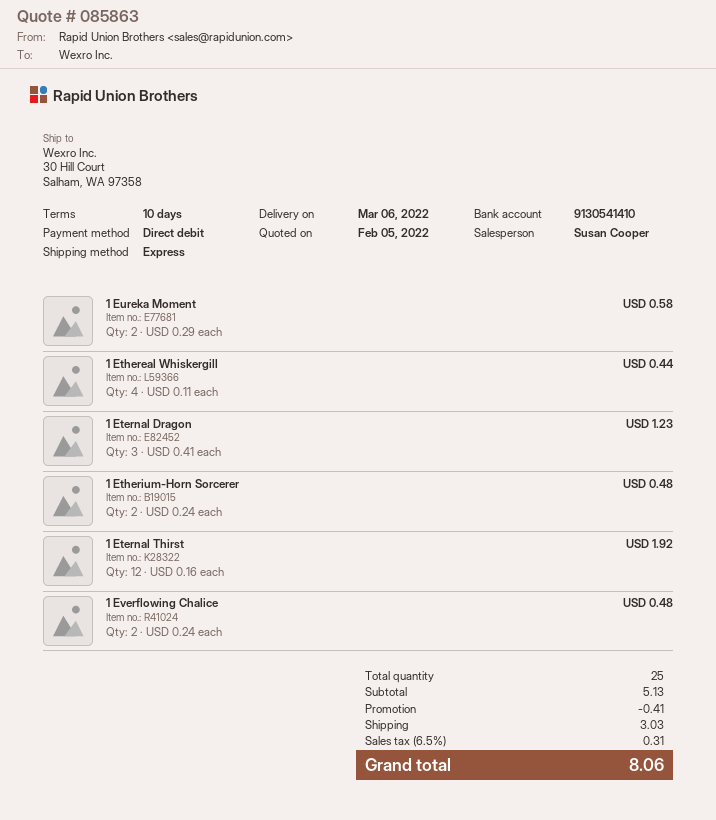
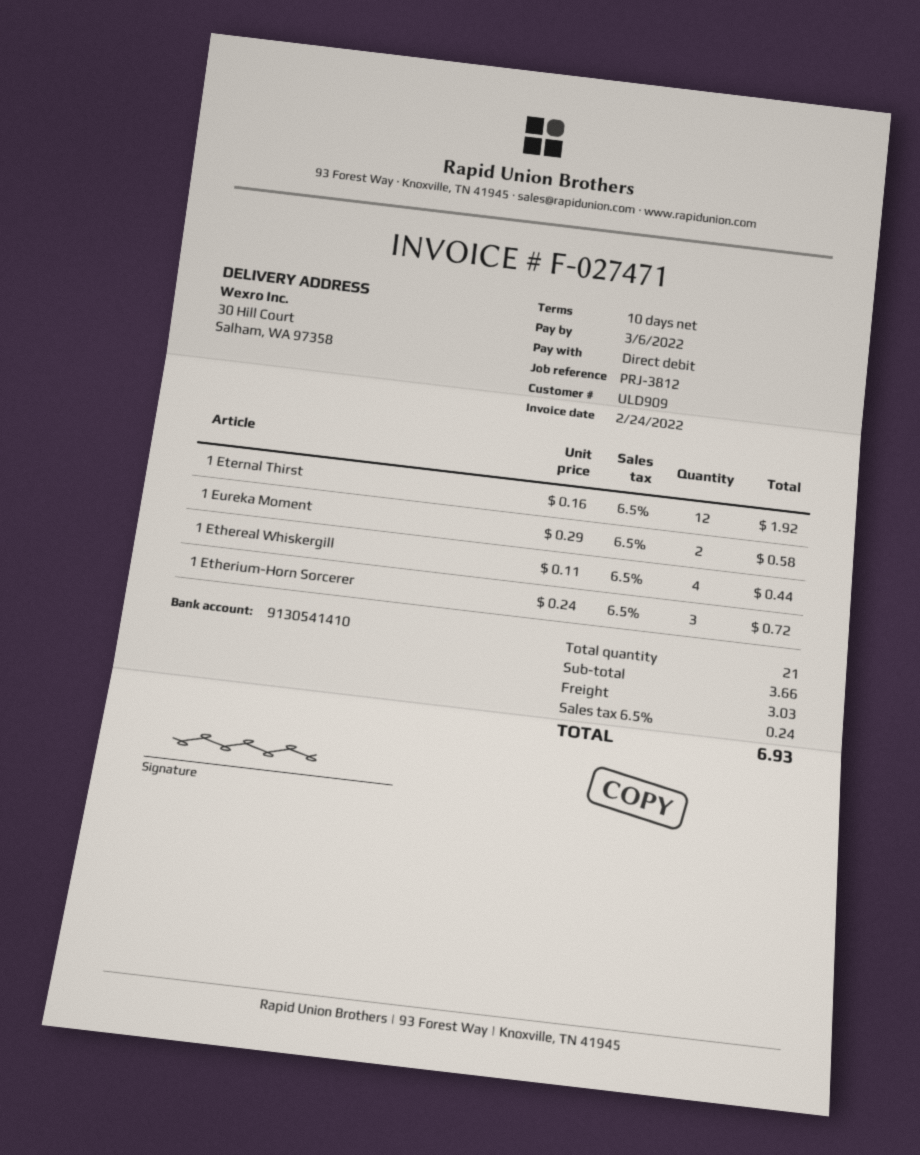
1 Eternal Dragon: 3 x 0.41 = 1.23 -> none
1 Etherium-Horn Sorcerer: 2 x 0.24 = 0.48 -> 3 x 0.24 = 0.72
1 Everflowing Chalice: 2 x 0.24 = 0.48 -> none
total quantity: 25 -> 21
subtotal: 5.13 -> 3.66
discount: 0.41 -> none
tax: 6.5% = 0.31 -> 6.5% = 0.24
total: 8.06 -> 6.93

